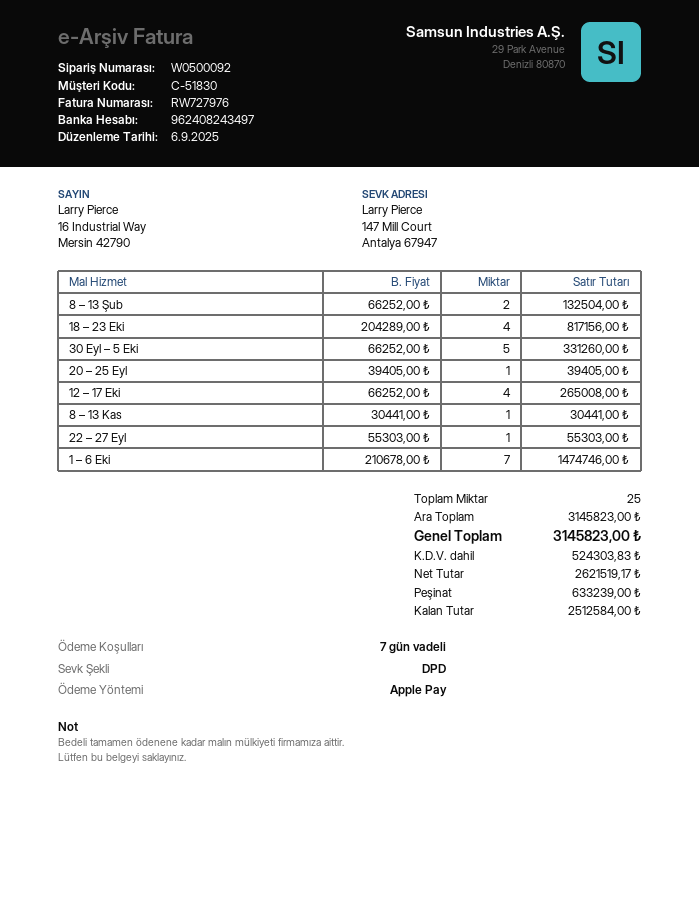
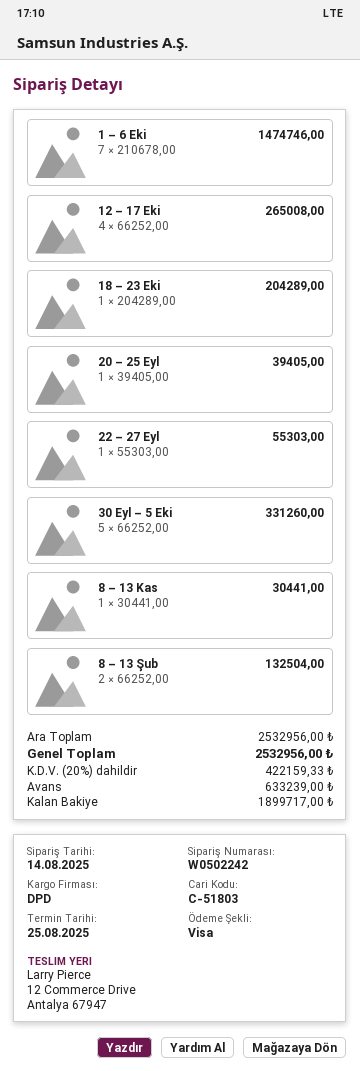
order number: W0500092 -> W0502242
customer number: C-51830 -> C-51803
payment method: Apple Pay -> Visa
ship to: 147 Mill Court, Antalya 67947 -> 12 Commerce Drive, Antalya 67947
18 – 23 Eki: 4 x 204289.00 = 817156.00 -> 1 x 204289.00 = 204289.00
subtotal: 3145823.00 -> 2532956.00
tax: 524303.83 -> 422159.33
total: 3145823.00 -> 2532956.00
balance: 2512584.00 -> 1899717.00

